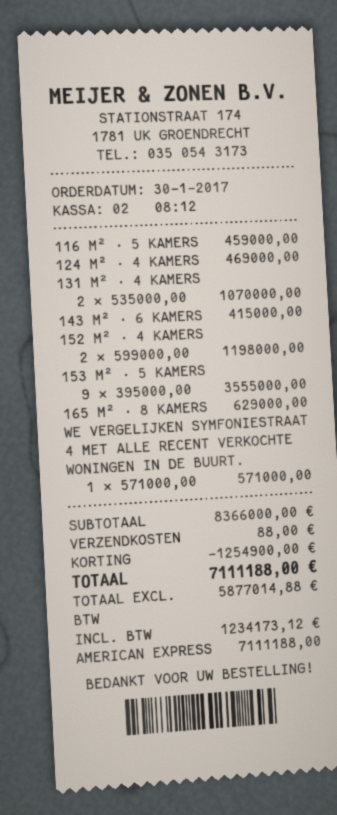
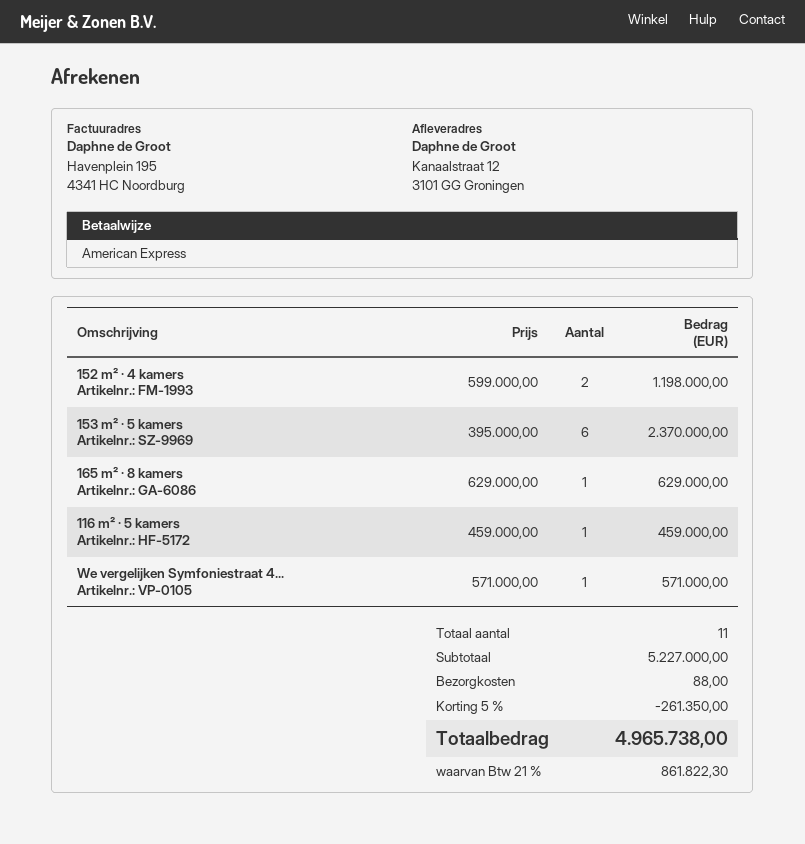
124 M² · 4 KAMERS: 1 x 469000.00 = 469000.00 -> none
131 M² · 4 KAMERS: 2 x 535000.00 = 1070000.00 -> none
143 M² · 6 KAMERS: 1 x 415000.00 = 415000.00 -> none
153 M² · 5 KAMERS: 9 x 395000.00 = 3555000.00 -> 6 x 395000.00 = 2370000.00
subtotal: 8366000.00 -> 5227000.00
discount: 1254900.00 -> 261350.00
tax: 1234173.12 -> 861822.30
total: 7111188.00 -> 4965738.00

